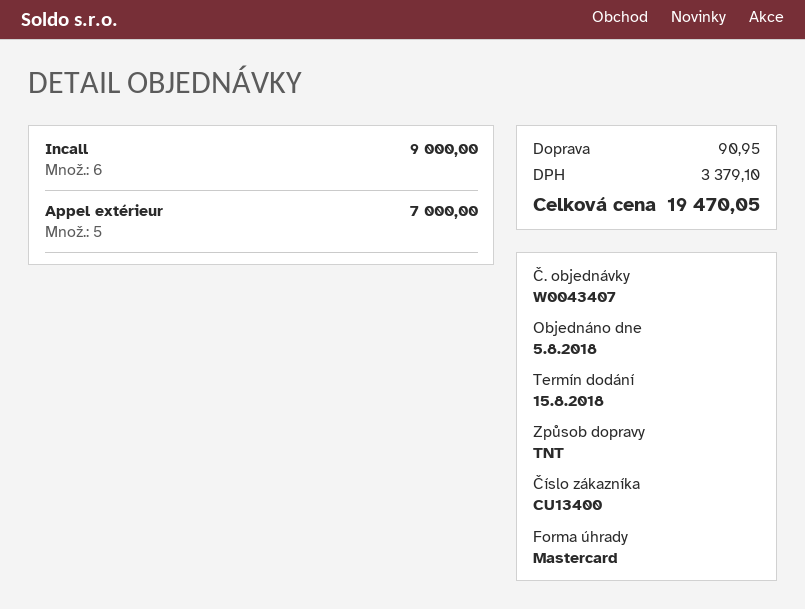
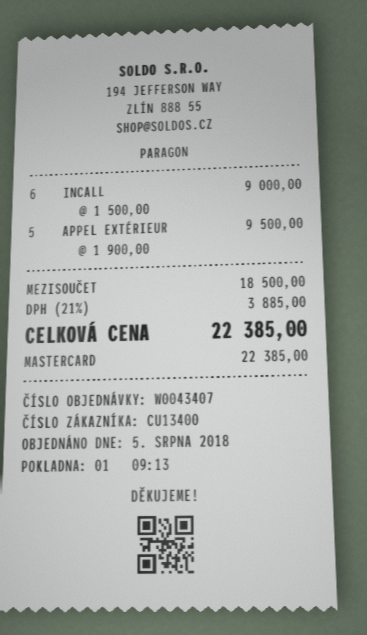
Appel extérieur: 5 for 7000.00 -> 5 for 9500.00
shipping: 90.95 -> none
tax: 3379.10 -> 3885.00
total: 19470.05 -> 22385.00

